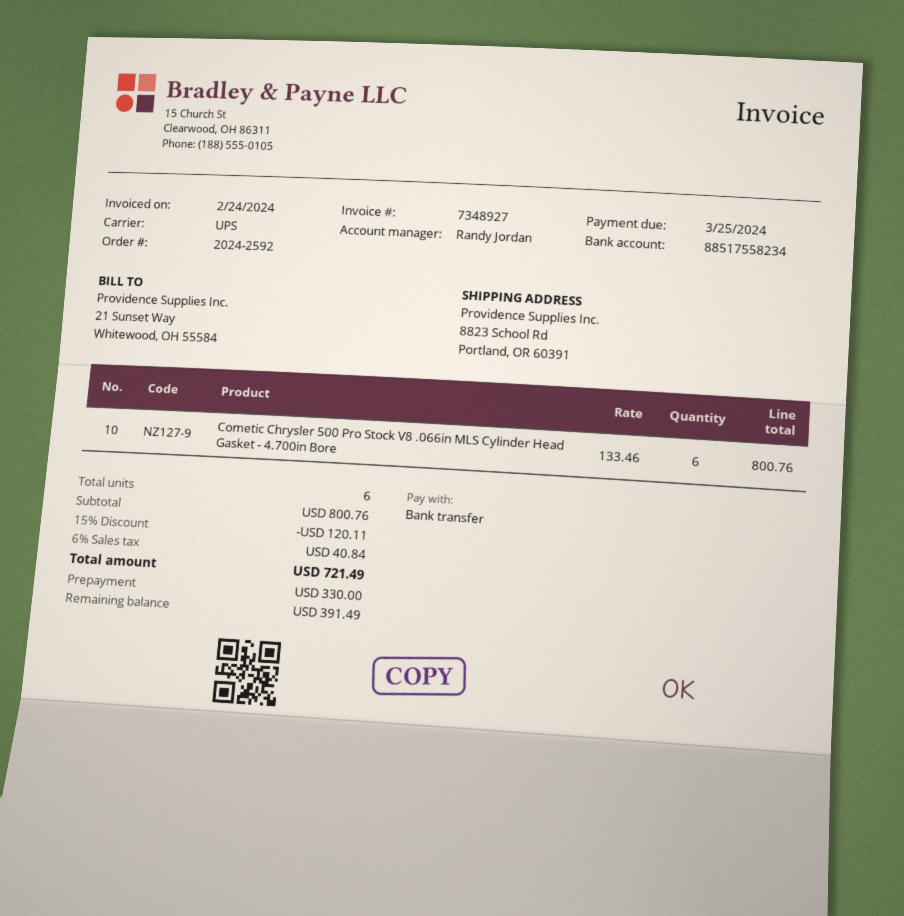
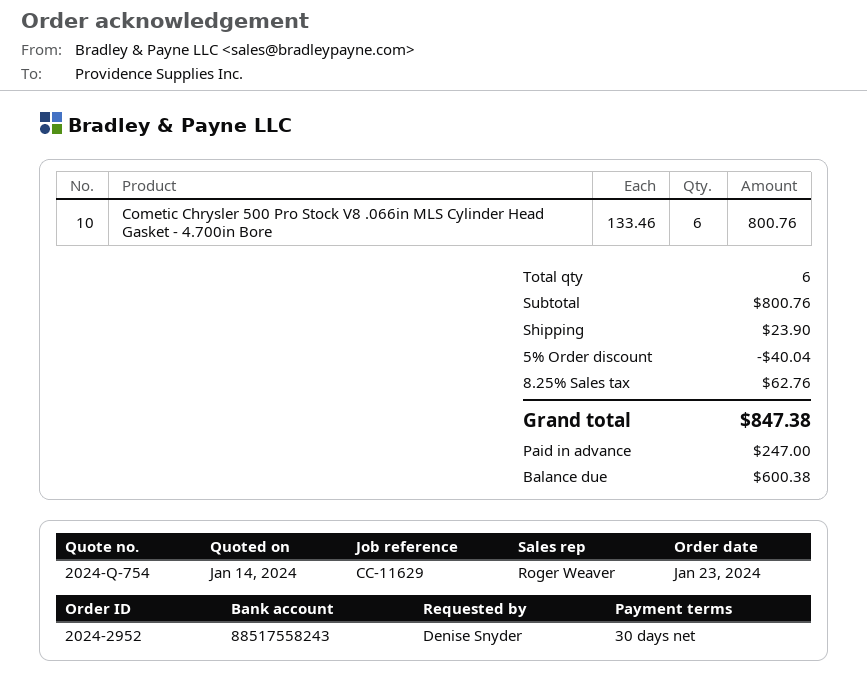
order number: 2024-2592 -> 2024-2952
sales rep: Randy Jordan -> Roger Weaver
bank account: 88517558234 -> 88517558243
discount: 15% = 120.11 -> 5% = 40.04
shipping: none -> 23.90
tax: 6% = 40.84 -> 8.25% = 62.76
total: 721.49 -> 847.38
deposit: 330.00 -> 247.00
balance: 391.49 -> 600.38

